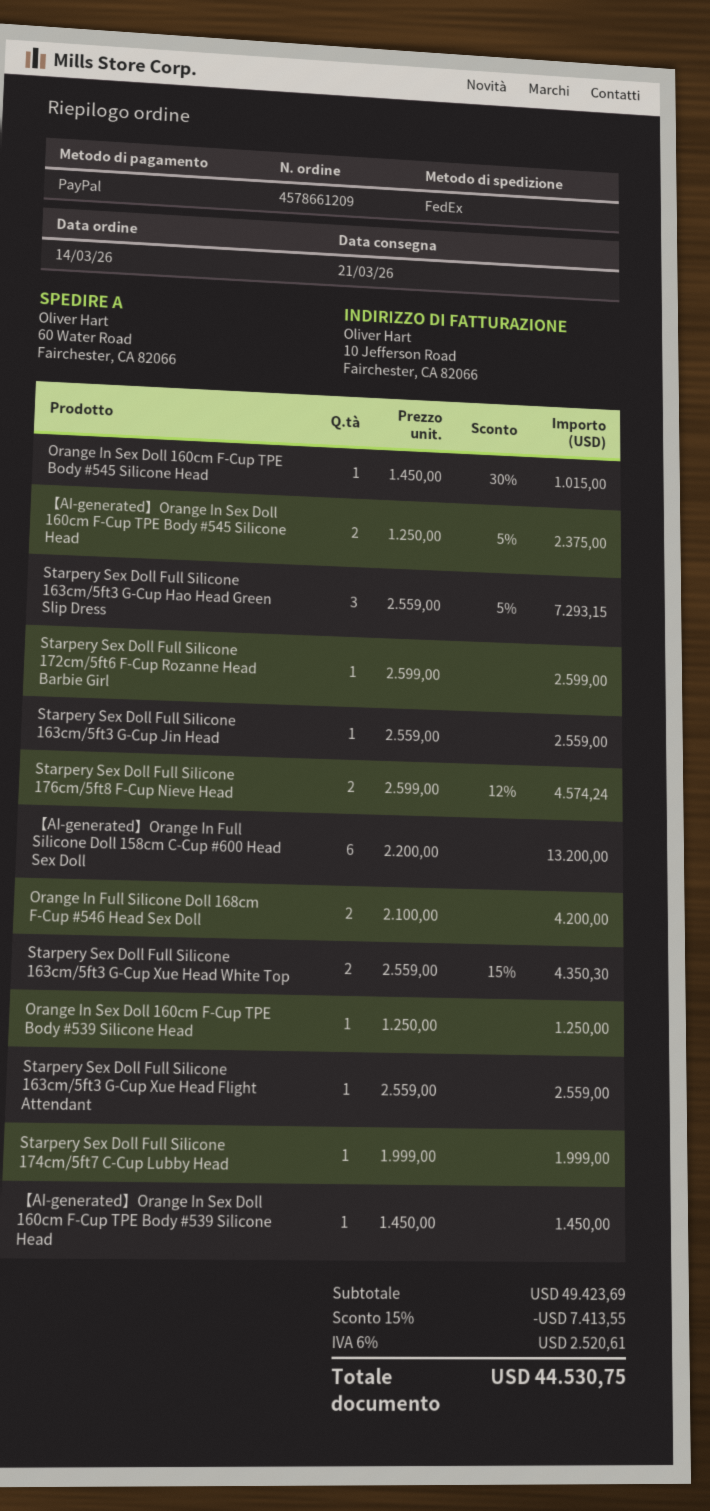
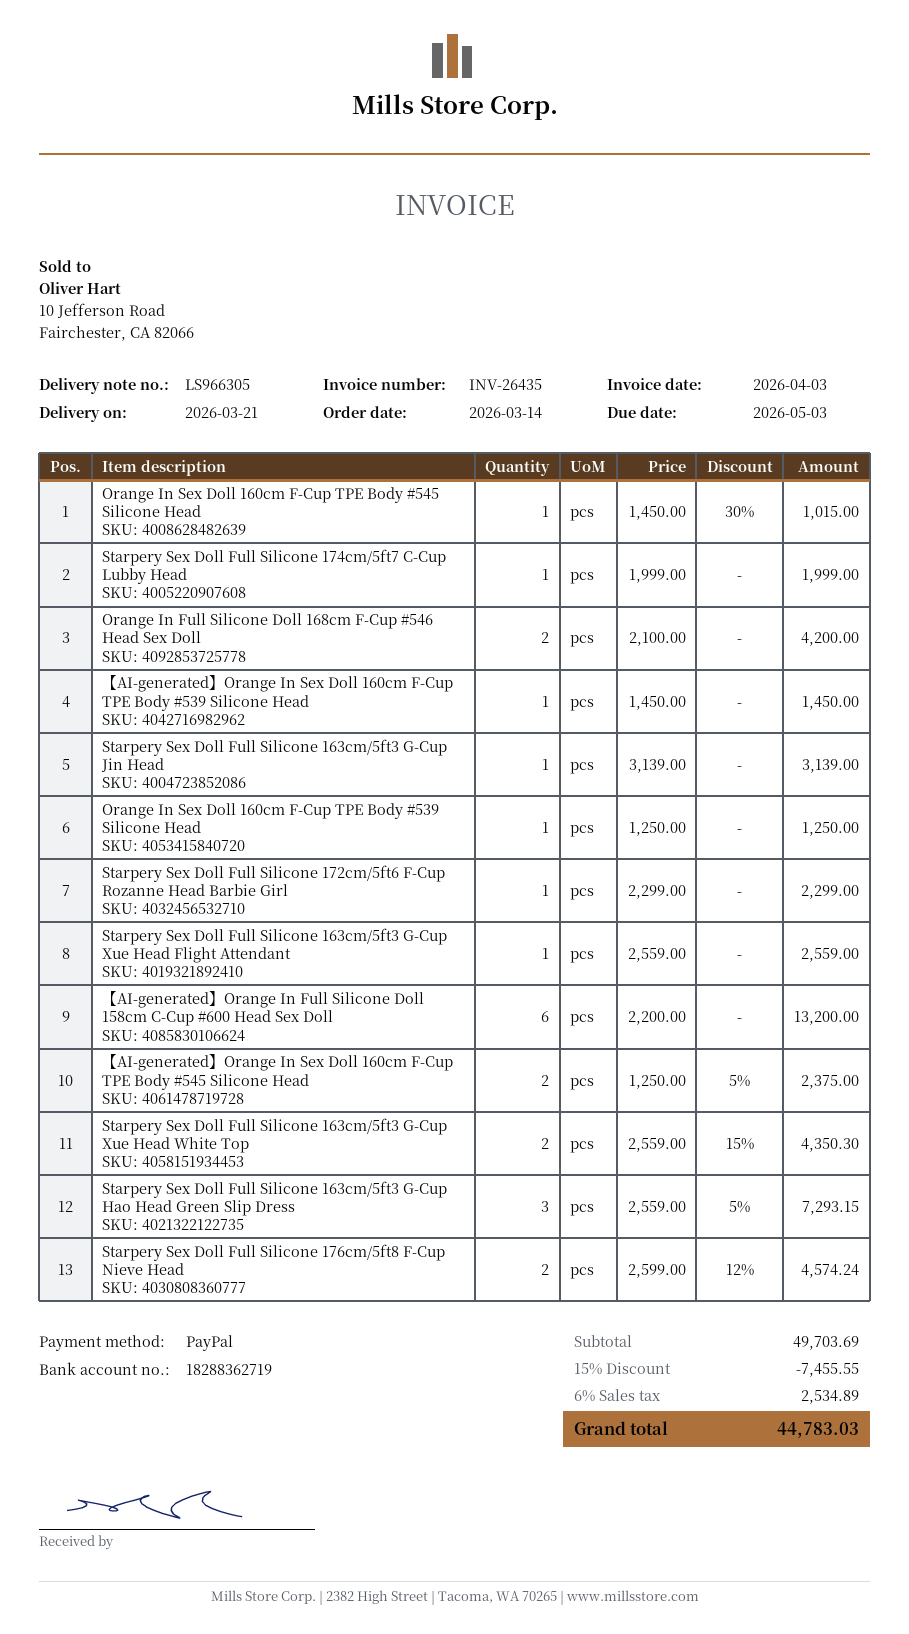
Starpery Sex Doll Full Silicone 172cm/5ft6 F-Cup Rozanne Head Barbie Girl: 1 x 2599.00 = 2599.00 -> 1 x 2299.00 = 2299.00
Starpery Sex Doll Full Silicone 163cm/5ft3 G-Cup Jin Head: 1 x 2559.00 = 2559.00 -> 1 x 3139.00 = 3139.00
subtotal: 49423.69 -> 49703.69
discount: 15% = 7413.55 -> 15% = 7455.55
tax: 6% = 2520.61 -> 6% = 2534.89
total: 44530.75 -> 44783.03

